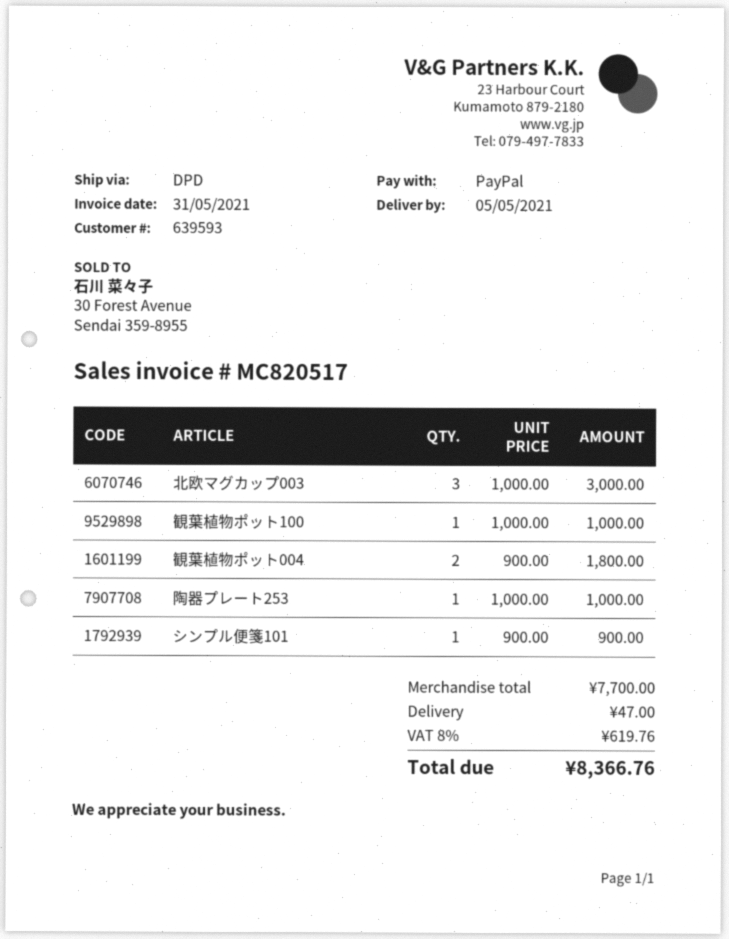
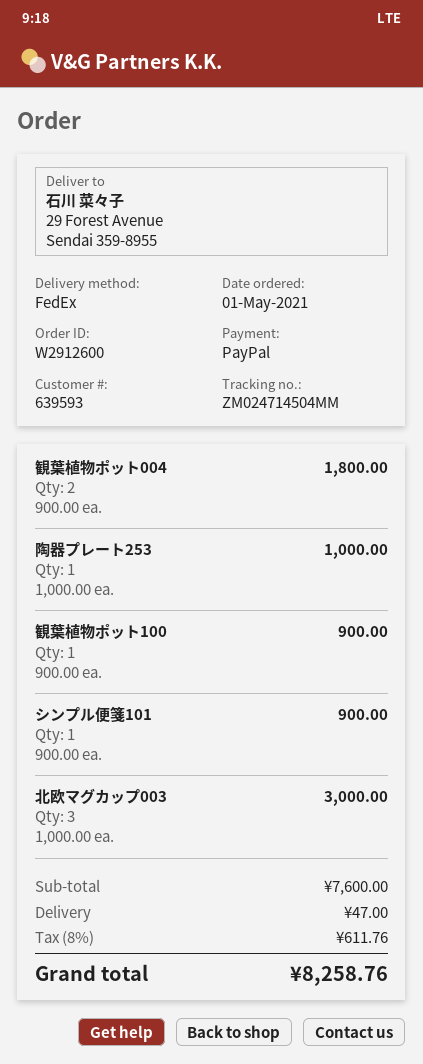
shipping method: DPD -> FedEx
観葉植物ポット100: 1 x 1000.00 = 1000.00 -> 1 x 900.00 = 900.00
subtotal: 7700.00 -> 7600.00
tax: 8% = 619.76 -> 8% = 611.76
total: 8366.76 -> 8258.76

